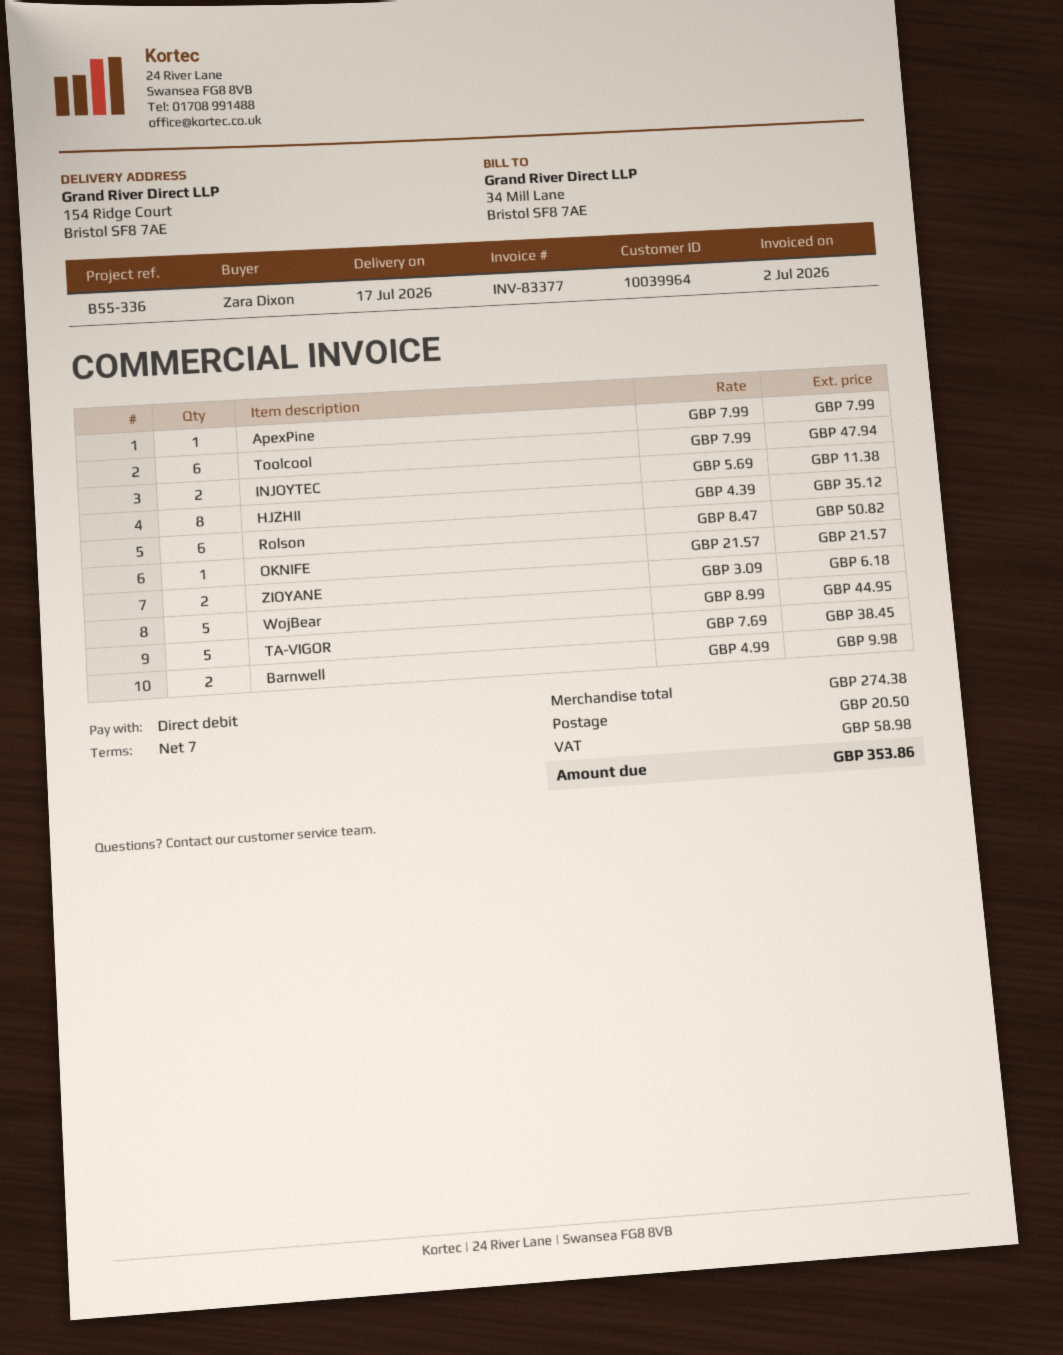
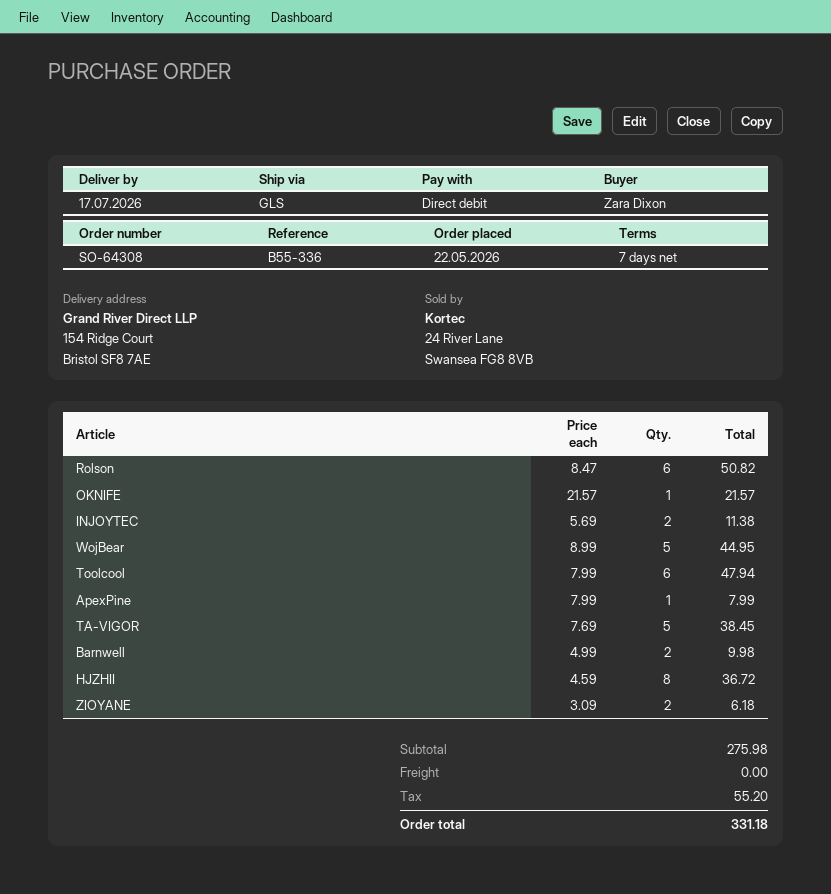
HJZHII: 8 x 4.39 = 35.12 -> 8 x 4.59 = 36.72
subtotal: 274.38 -> 275.98
shipping: 20.50 -> 0.00
tax: 58.98 -> 55.20
total: 353.86 -> 331.18

